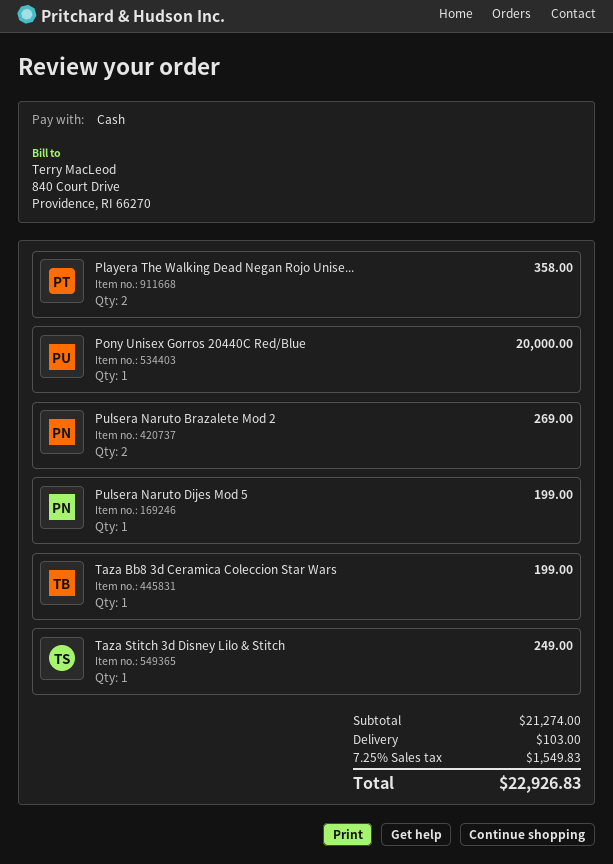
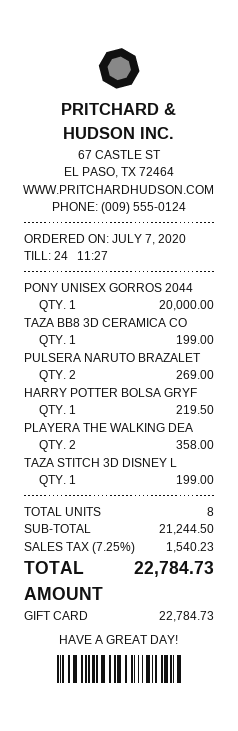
payment method: cash -> gift card
Pulsera Naruto Dijes Mod 5: 1 for 199.00 -> none
Taza Stitch 3d Disney Lilo & Stitch: 1 for 249.00 -> 1 for 199.00
HARRY POTTER BOLSA GRYF: none -> 1 for 219.50
subtotal: 21274.00 -> 21244.50
shipping: 103.00 -> none
tax: 7.25% = 1549.83 -> 7.25% = 1540.23
total: 22926.83 -> 22784.73

